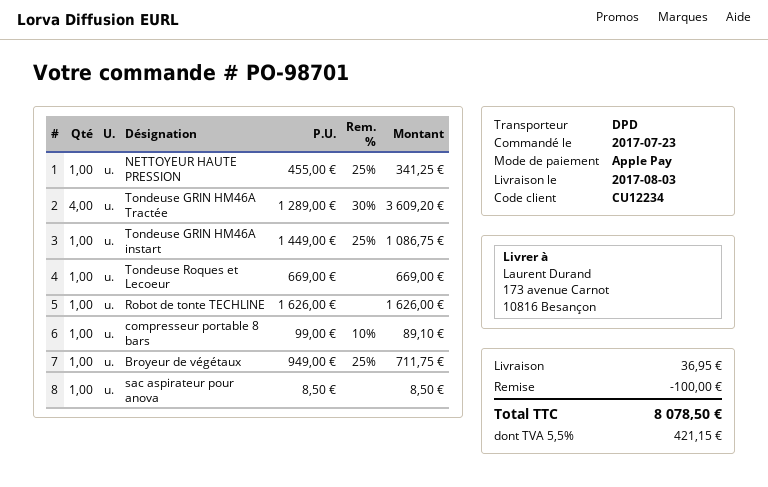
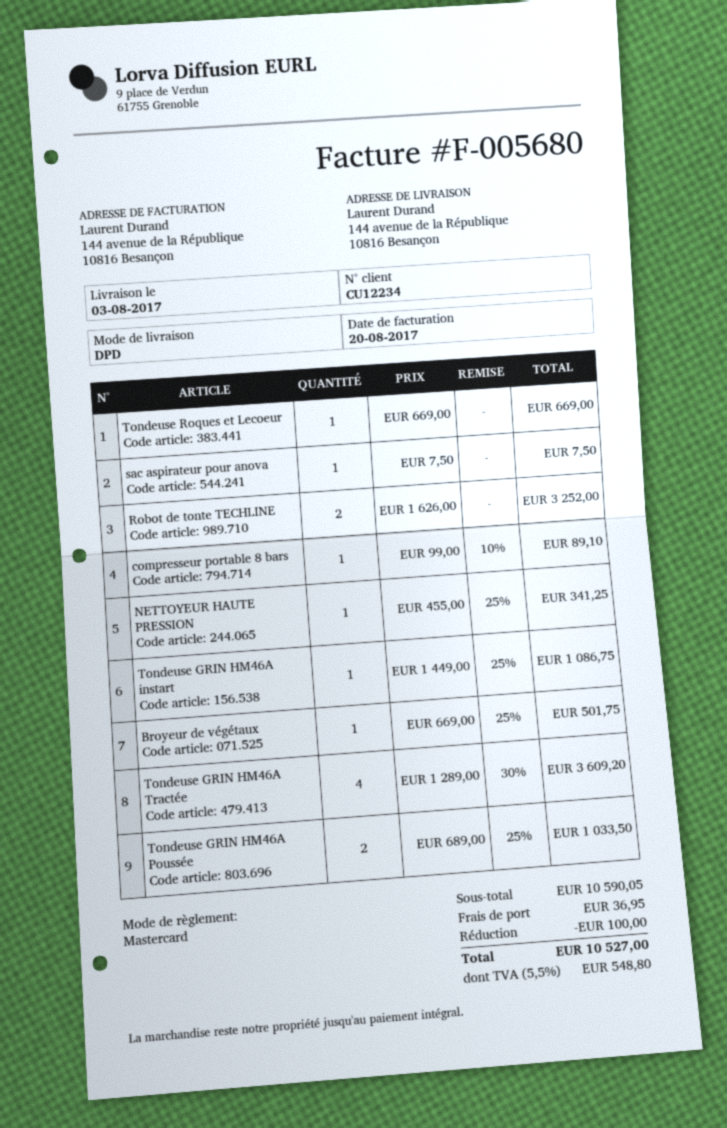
payment method: Apple Pay -> Mastercard
ship to: 173 avenue Carnot, 10816 Besançon -> 144 avenue de la République, 10816 Besançon
Robot de tonte TECHLINE: 1 x 1626.00 = 1626.00 -> 2 x 1626.00 = 3252.00
Broyeur de végétaux: 1 x 949.00 - 25% = 711.75 -> 1 x 669.00 - 25% = 501.75
sac aspirateur pour anova: 1 x 8.50 = 8.50 -> 1 x 7.50 = 7.50
Tondeuse GRIN HM46A Poussée: none -> 2 x 689.00 - 25% = 1033.50
tax: 5.5% = 421.15 -> 5.5% = 548.80
total: 8078.50 -> 10527.00

